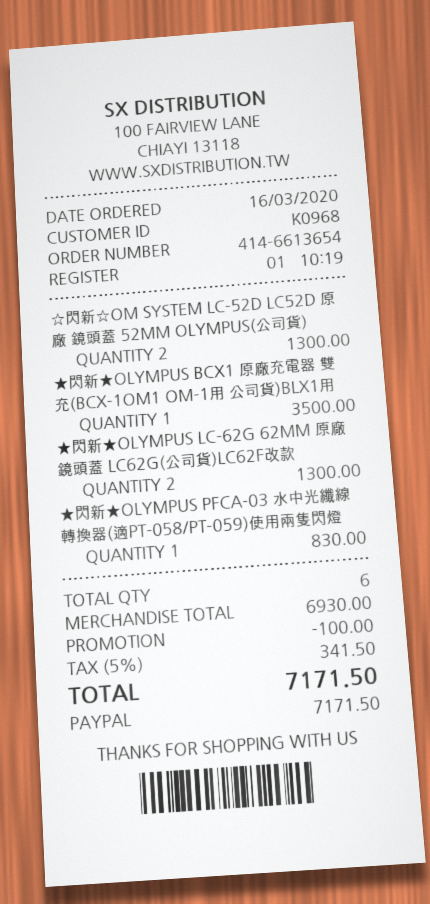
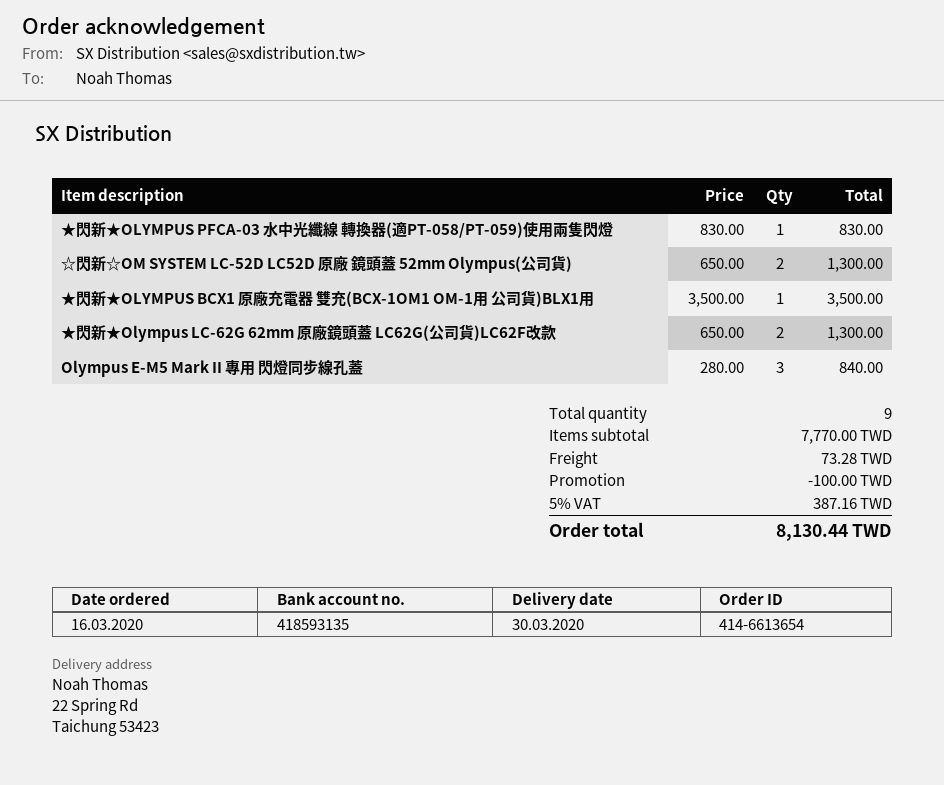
Olympus E-M5 Mark II 專用 閃燈同步線孔蓋: none -> 3 for 840.00
total quantity: 6 -> 9
subtotal: 6930.00 -> 7770.00
shipping: none -> 73.28
tax: 5% = 341.50 -> 5% = 387.16
total: 7171.50 -> 8130.44

